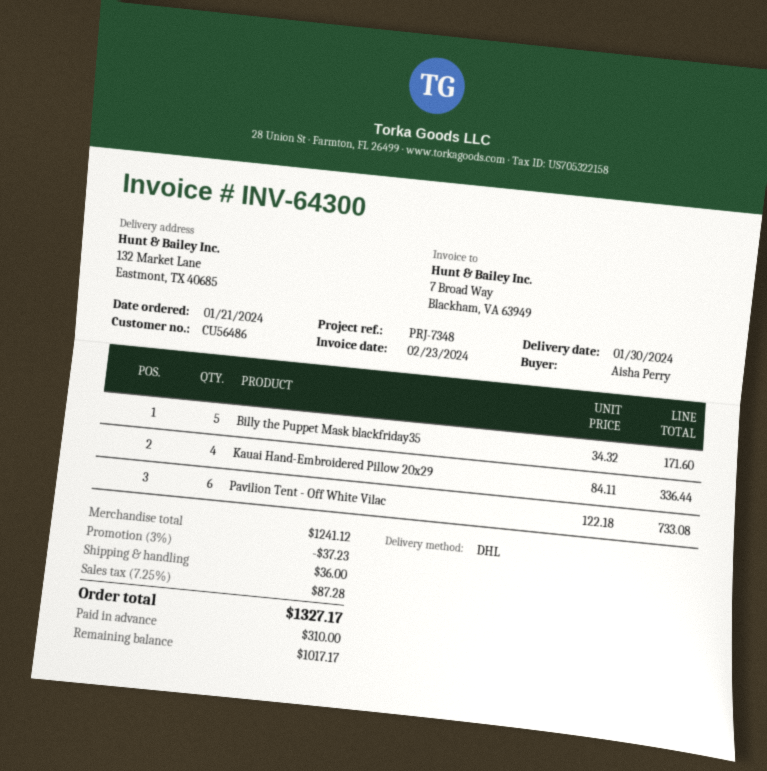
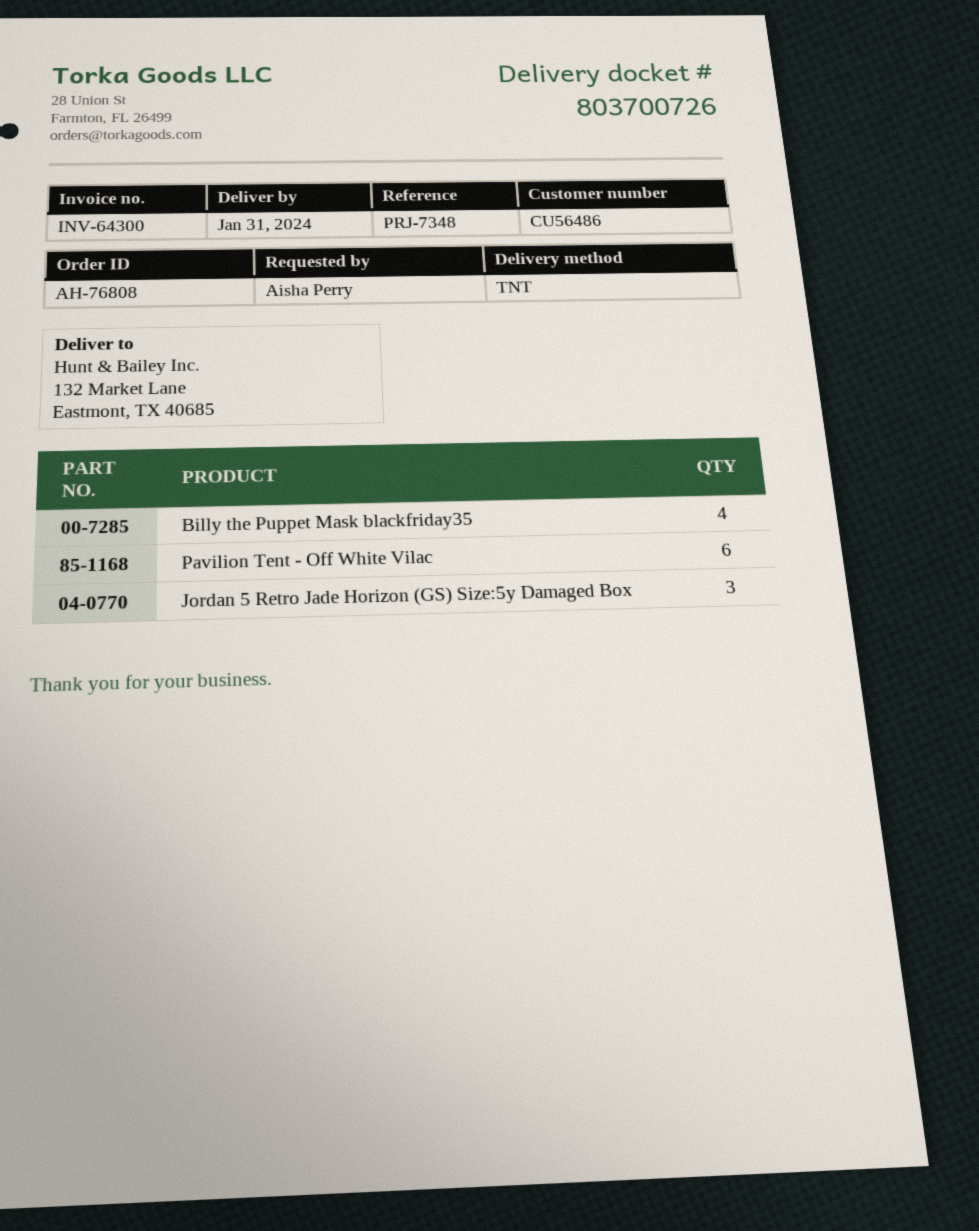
delivery date: 2024-01-30 -> 2024-01-31
shipping method: DHL -> TNT
Billy the Puppet Mask blackfriday35: 5 -> 4
Kauai Hand-Embroidered Pillow 20x29: 4 -> none
Jordan 5 Retro Jade Horizon (GS) Size:5y Damaged Box: none -> 3

